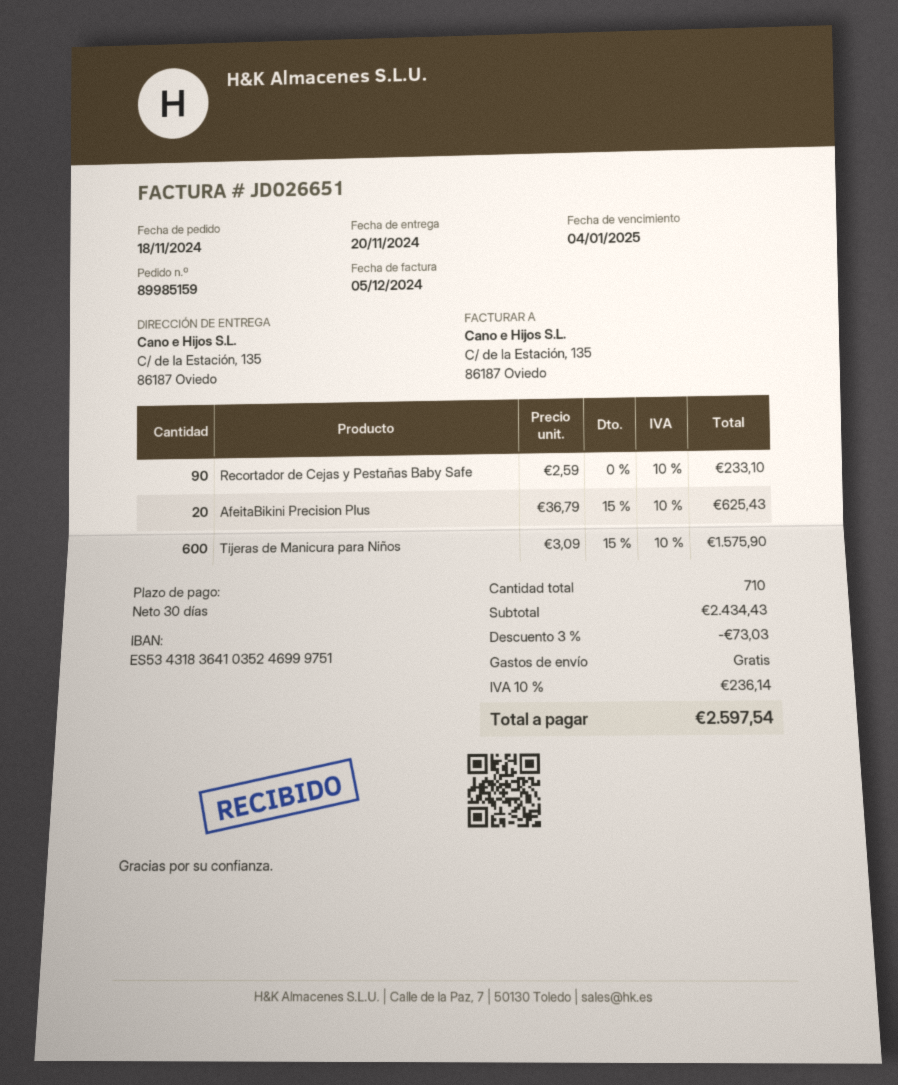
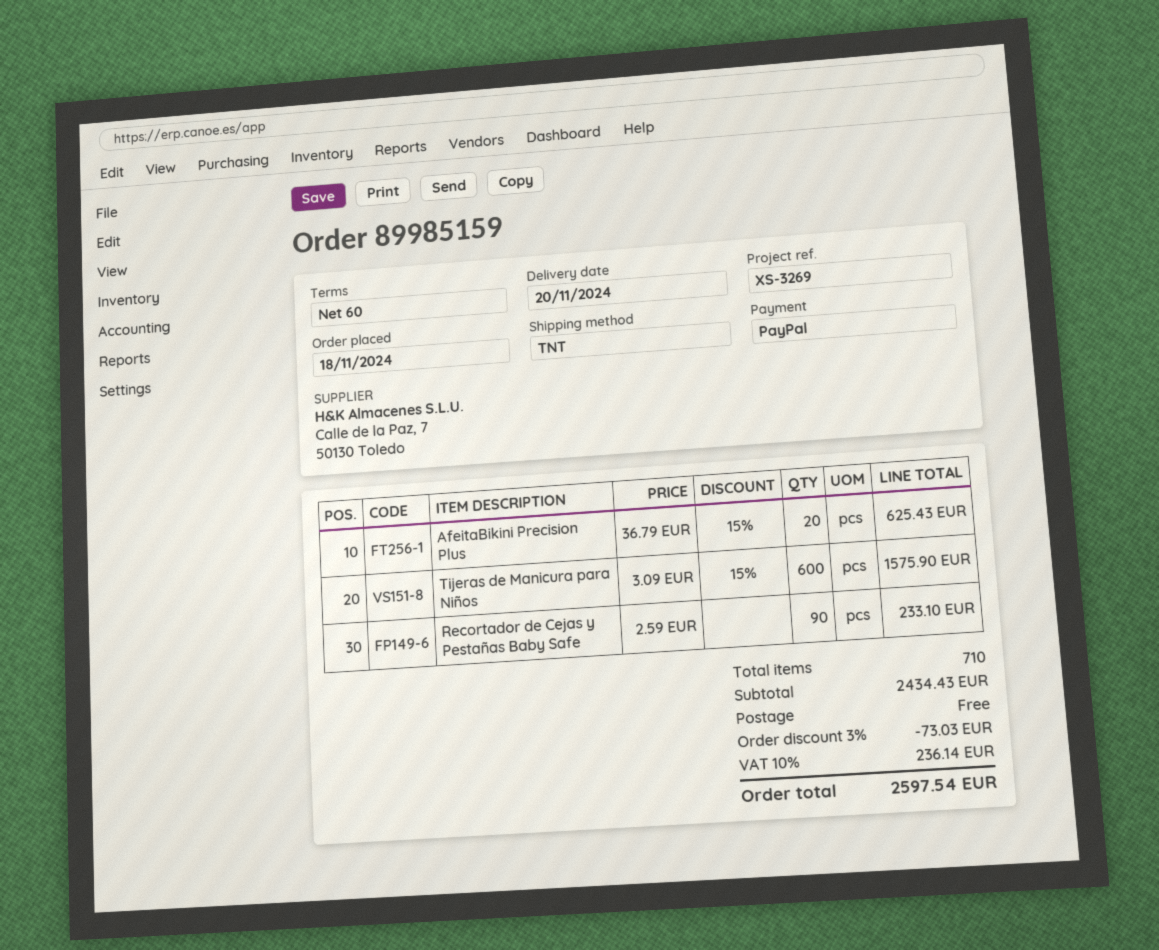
payment terms: 30 days -> 60 days

